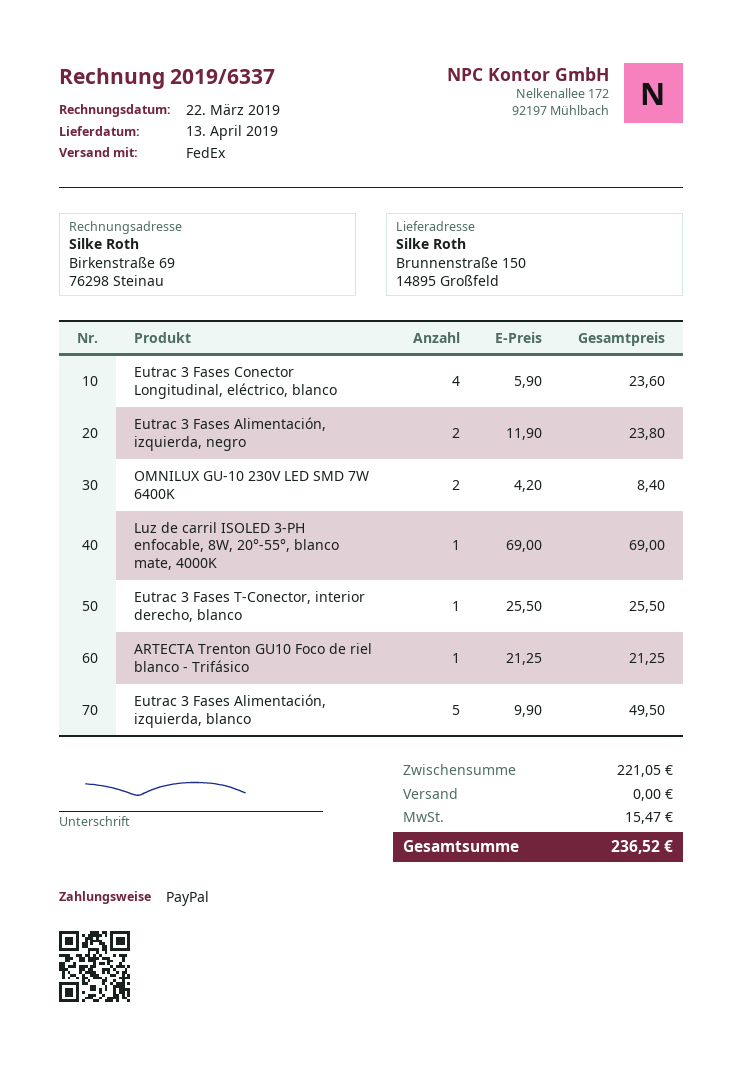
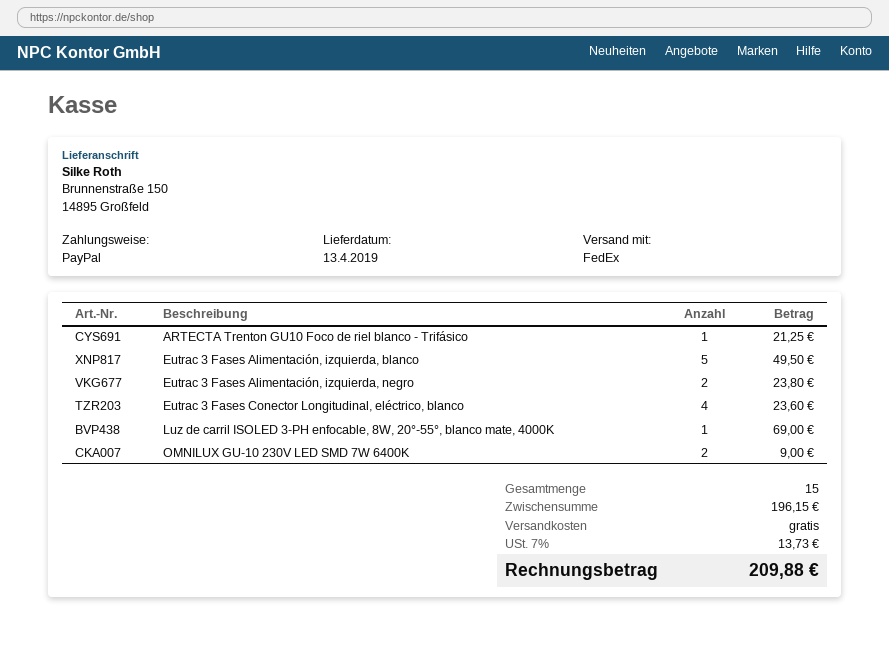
OMNILUX GU-10 230V LED SMD 7W 6400K: 2 for 8.40 -> 2 for 9.00
Eutrac 3 Fases T-Conector, interior derecho, blanco: 1 for 25.50 -> none
subtotal: 221.05 -> 196.15
tax: 15.47 -> 13.73
total: 236.52 -> 209.88

